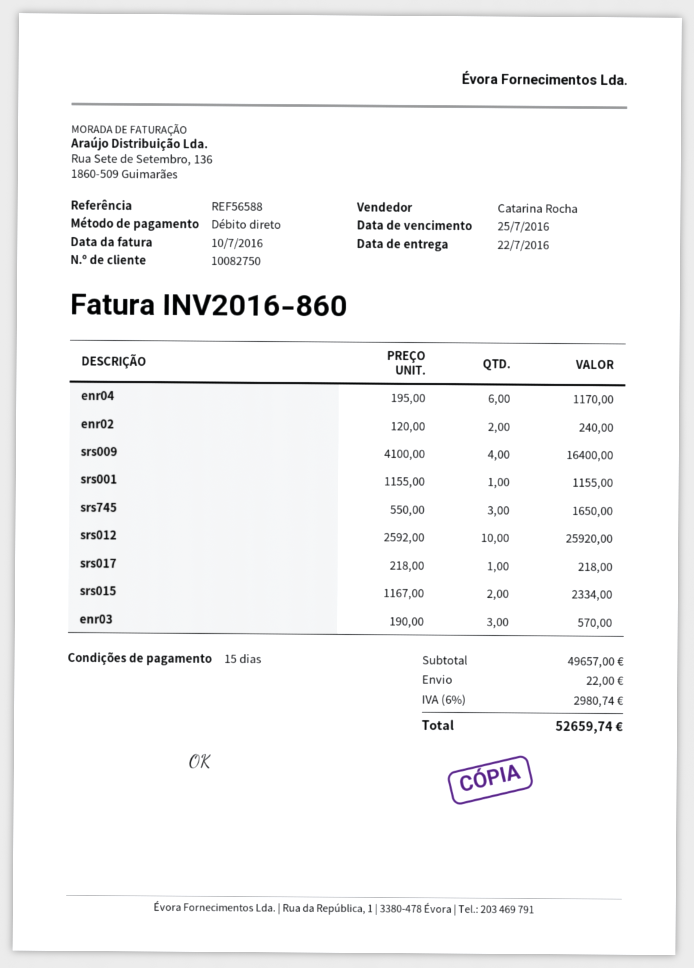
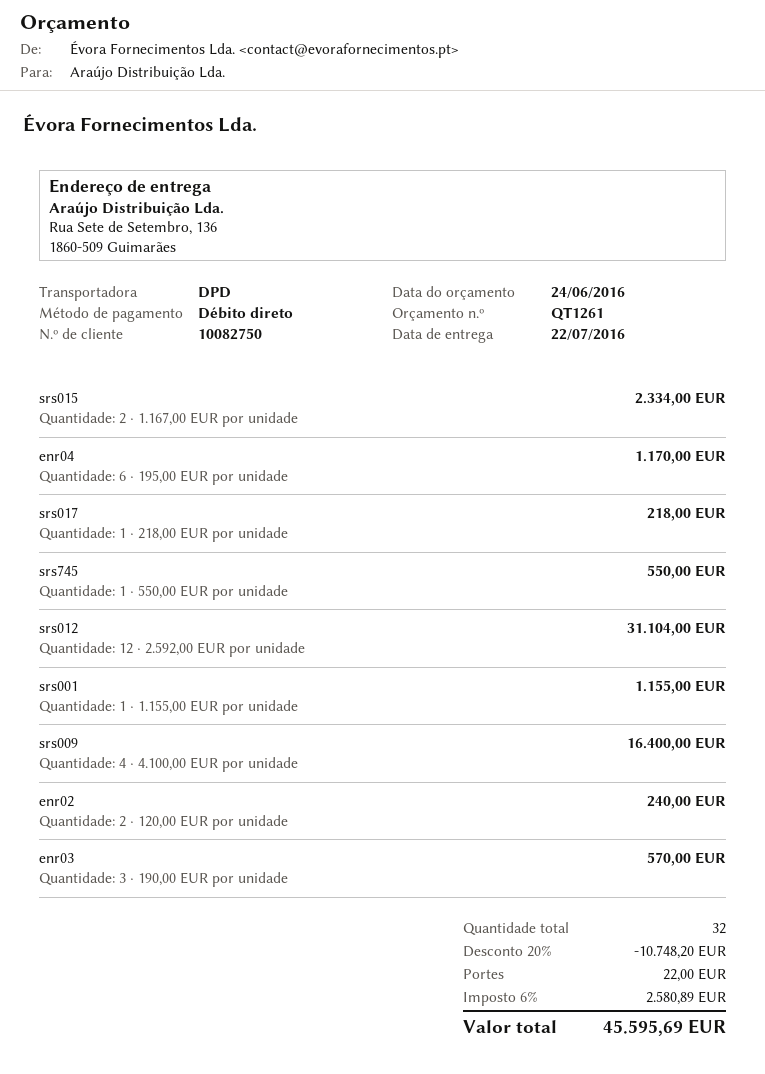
srs745: 3 x 550.00 = 1650.00 -> 1 x 550.00 = 550.00
srs012: 10 x 2592.00 = 25920.00 -> 12 x 2592.00 = 31104.00
discount: none -> 20% = 10748.20
tax: 6% = 2980.74 -> 6% = 2580.89
total: 52659.74 -> 45595.69

